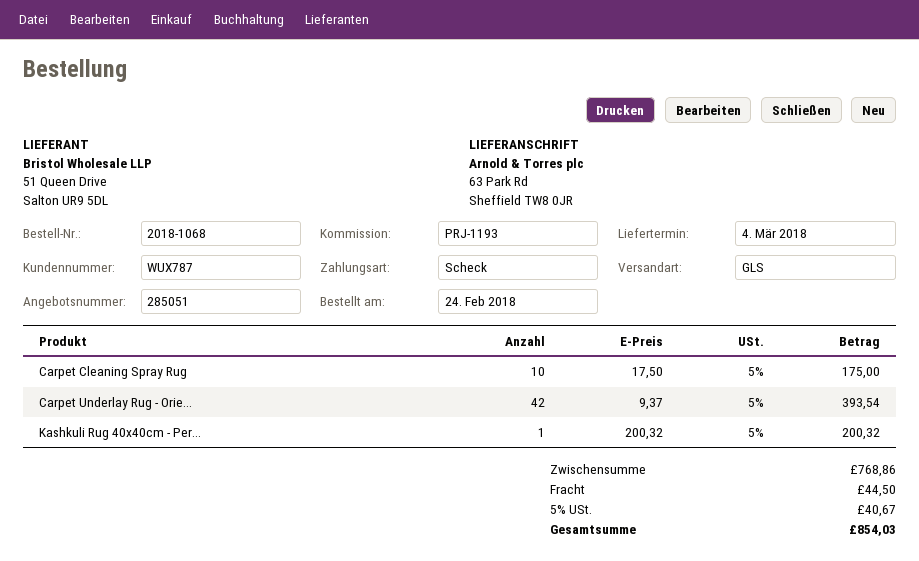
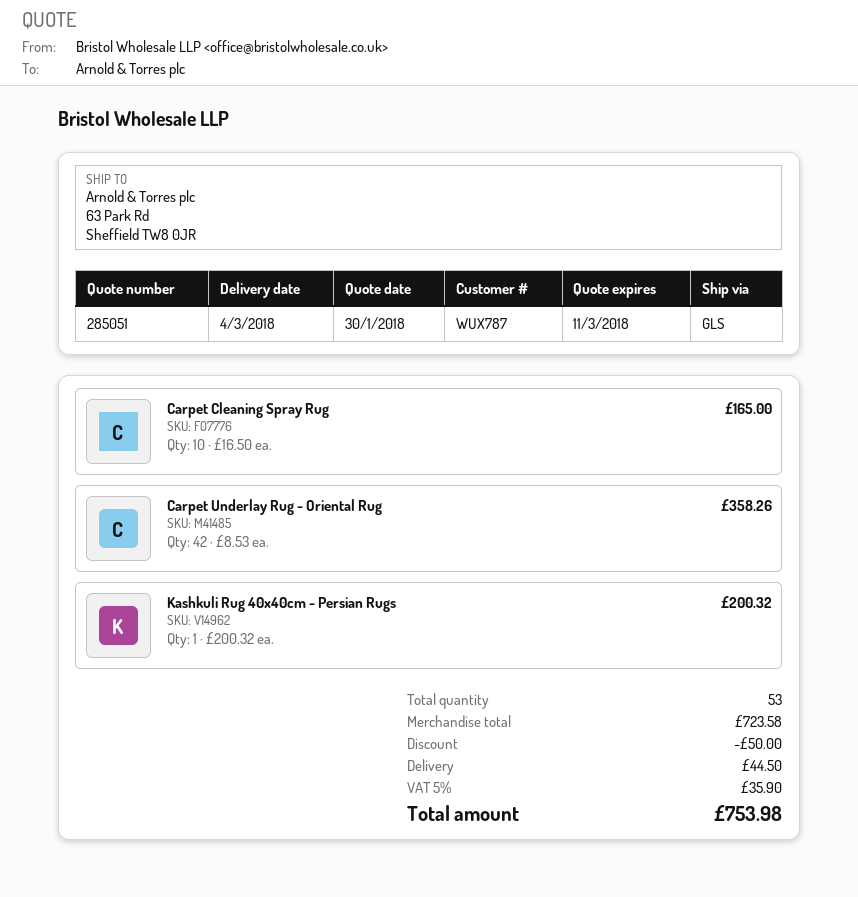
Carpet Cleaning Spray Rug: 10 x 17.50 = 175.00 -> 10 x 16.50 = 165.00
Carpet Underlay Rug - Orie...: 42 x 9.37 = 393.54 -> 42 x 8.53 = 358.26
subtotal: 768.86 -> 723.58
discount: none -> 50.00
tax: 5% = 40.67 -> 5% = 35.90
total: 854.03 -> 753.98

